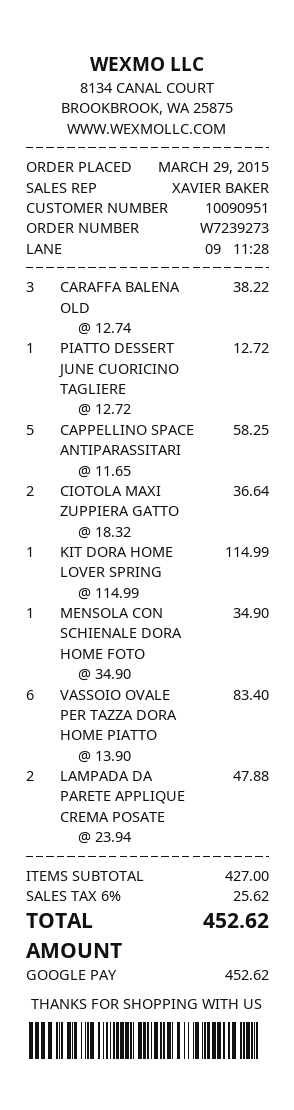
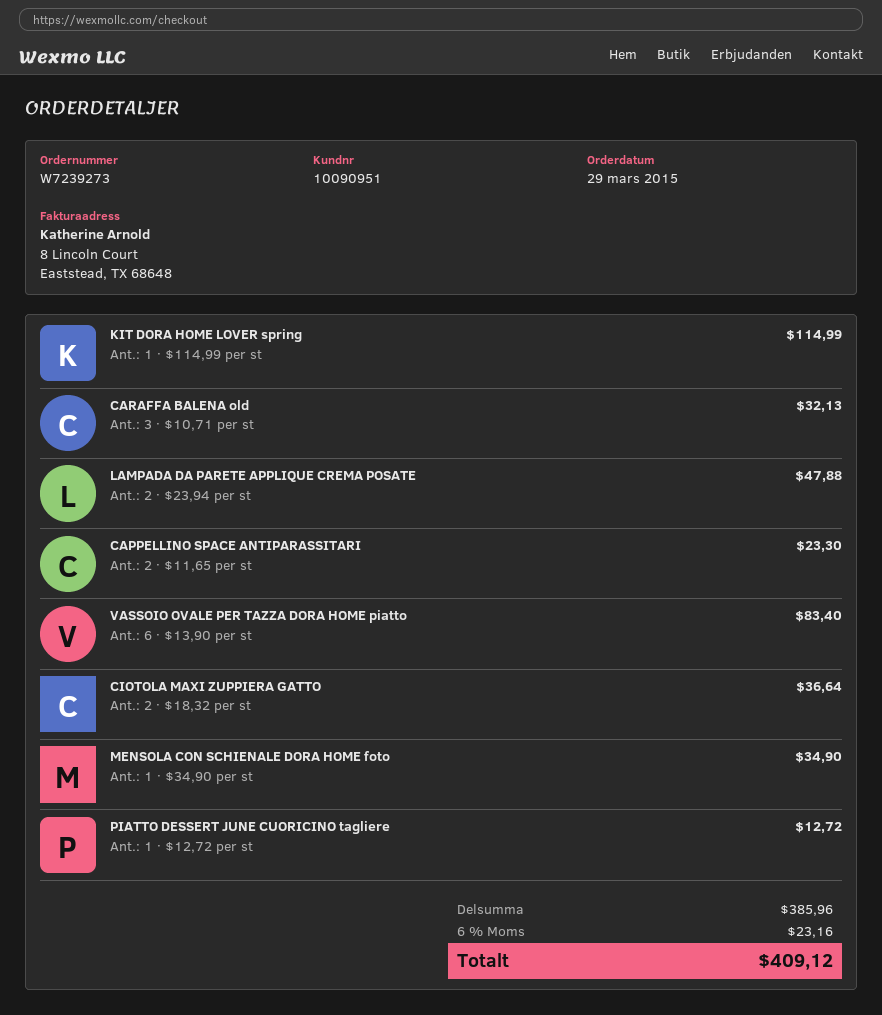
CARAFFA BALENA OLD: 3 x 12.74 = 38.22 -> 3 x 10.71 = 32.13
CAPPELLINO SPACE ANTIPARASSITARI: 5 x 11.65 = 58.25 -> 2 x 11.65 = 23.30
subtotal: 427.00 -> 385.96
tax: 6% = 25.62 -> 6% = 23.16
total: 452.62 -> 409.12

